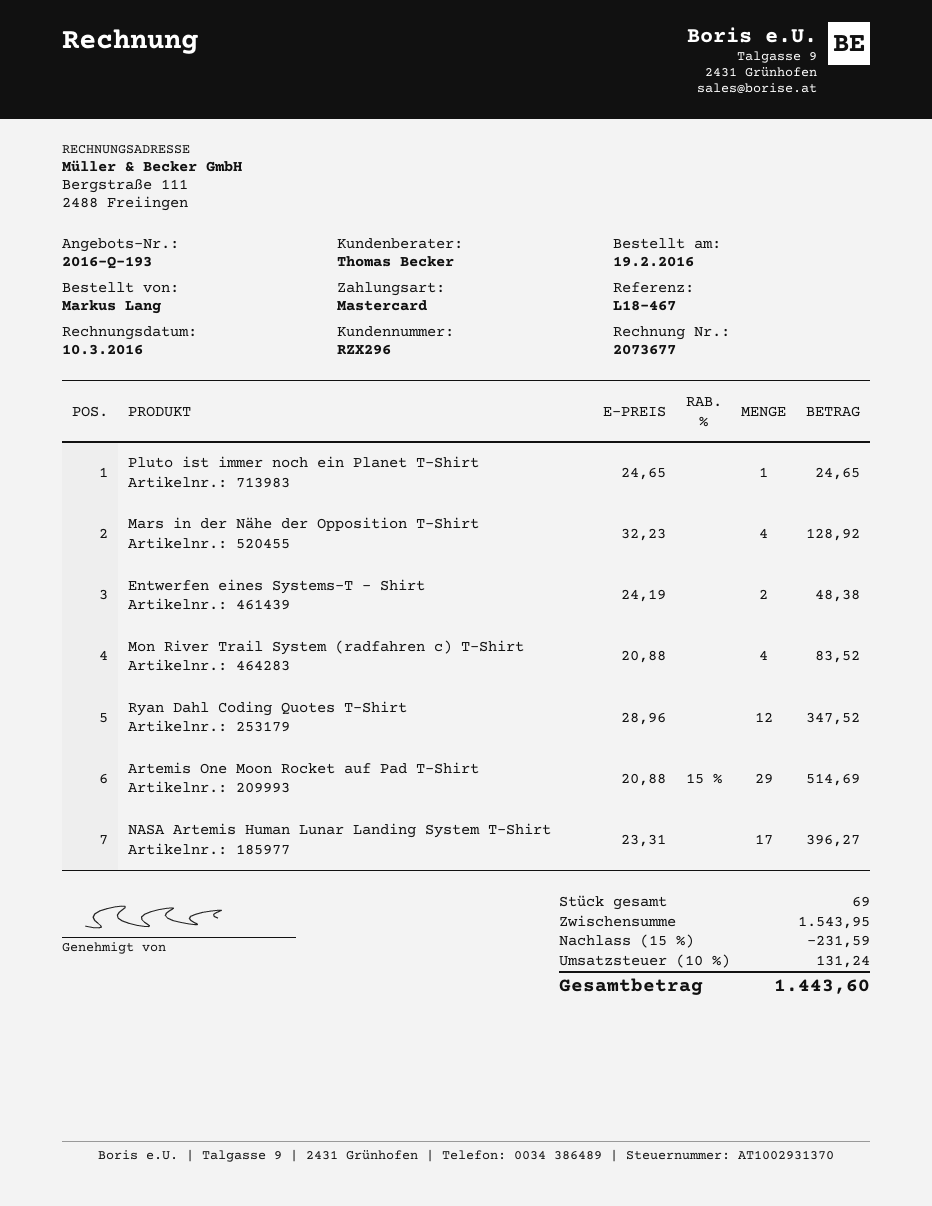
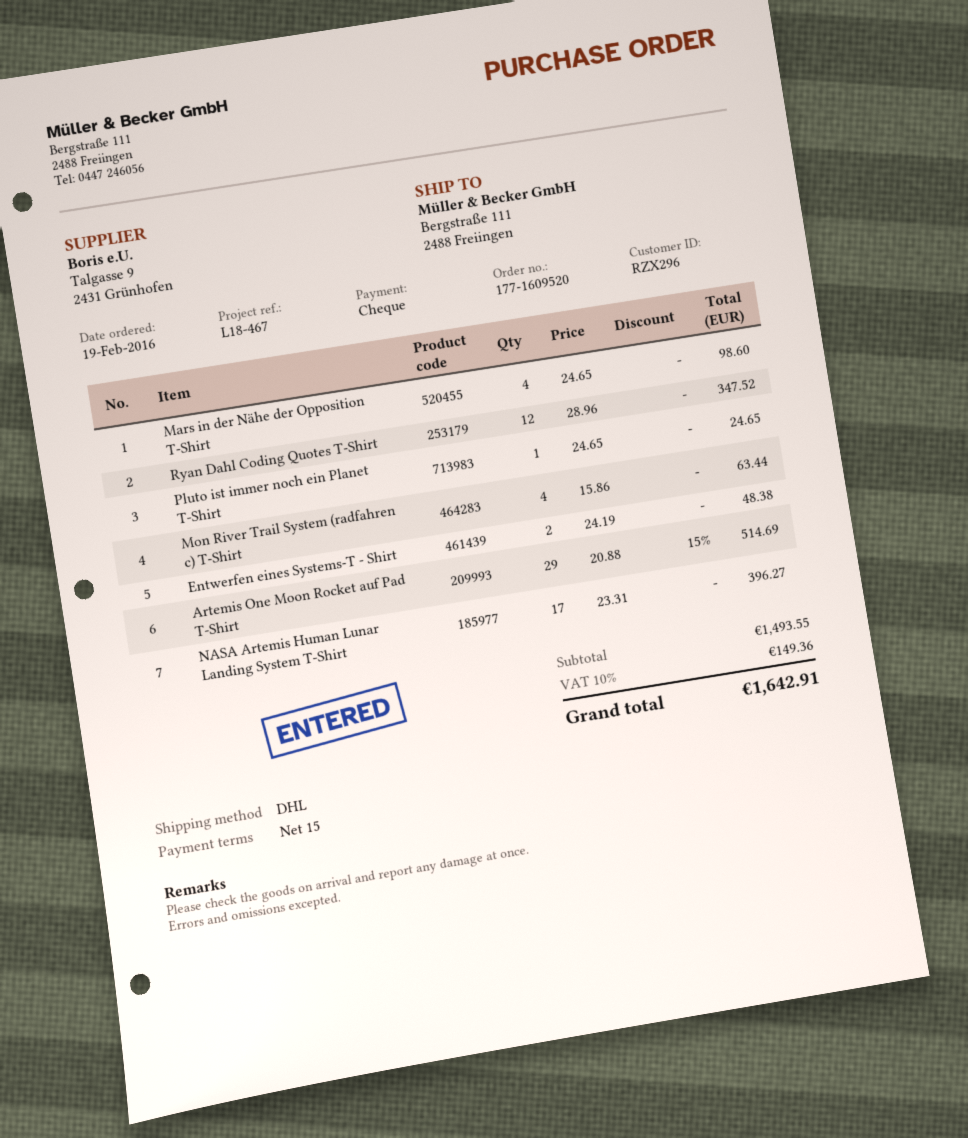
payment method: Mastercard -> cheque
Mars in der Nähe der Opposition T-Shirt: 4 x 32.23 = 128.92 -> 4 x 24.65 = 98.60
Mon River Trail System (radfahren c) T-Shirt: 4 x 20.88 = 83.52 -> 4 x 15.86 = 63.44
subtotal: 1543.95 -> 1493.55
discount: 15% = 231.59 -> none
tax: 10% = 131.24 -> 10% = 149.36
total: 1443.60 -> 1642.91

